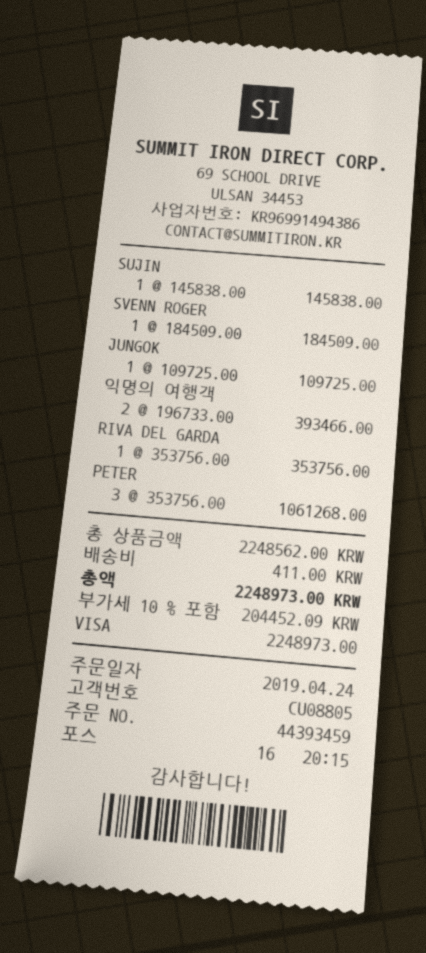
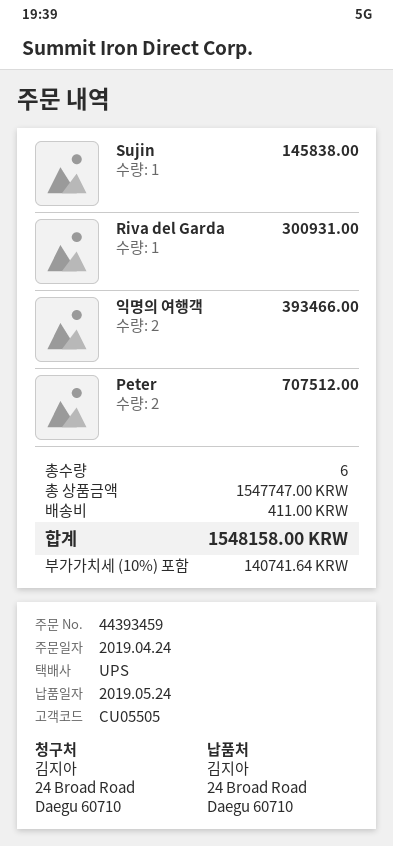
customer number: CU08805 -> CU05505
SVENN ROGER: 1 for 184509.00 -> none
JUNGOK: 1 for 109725.00 -> none
RIVA DEL GARDA: 1 for 353756.00 -> 1 for 300931.00
PETER: 3 for 1061268.00 -> 2 for 707512.00
subtotal: 2248562.00 -> 1547747.00
tax: 10% = 204452.09 -> 10% = 140741.64
total: 2248973.00 -> 1548158.00

